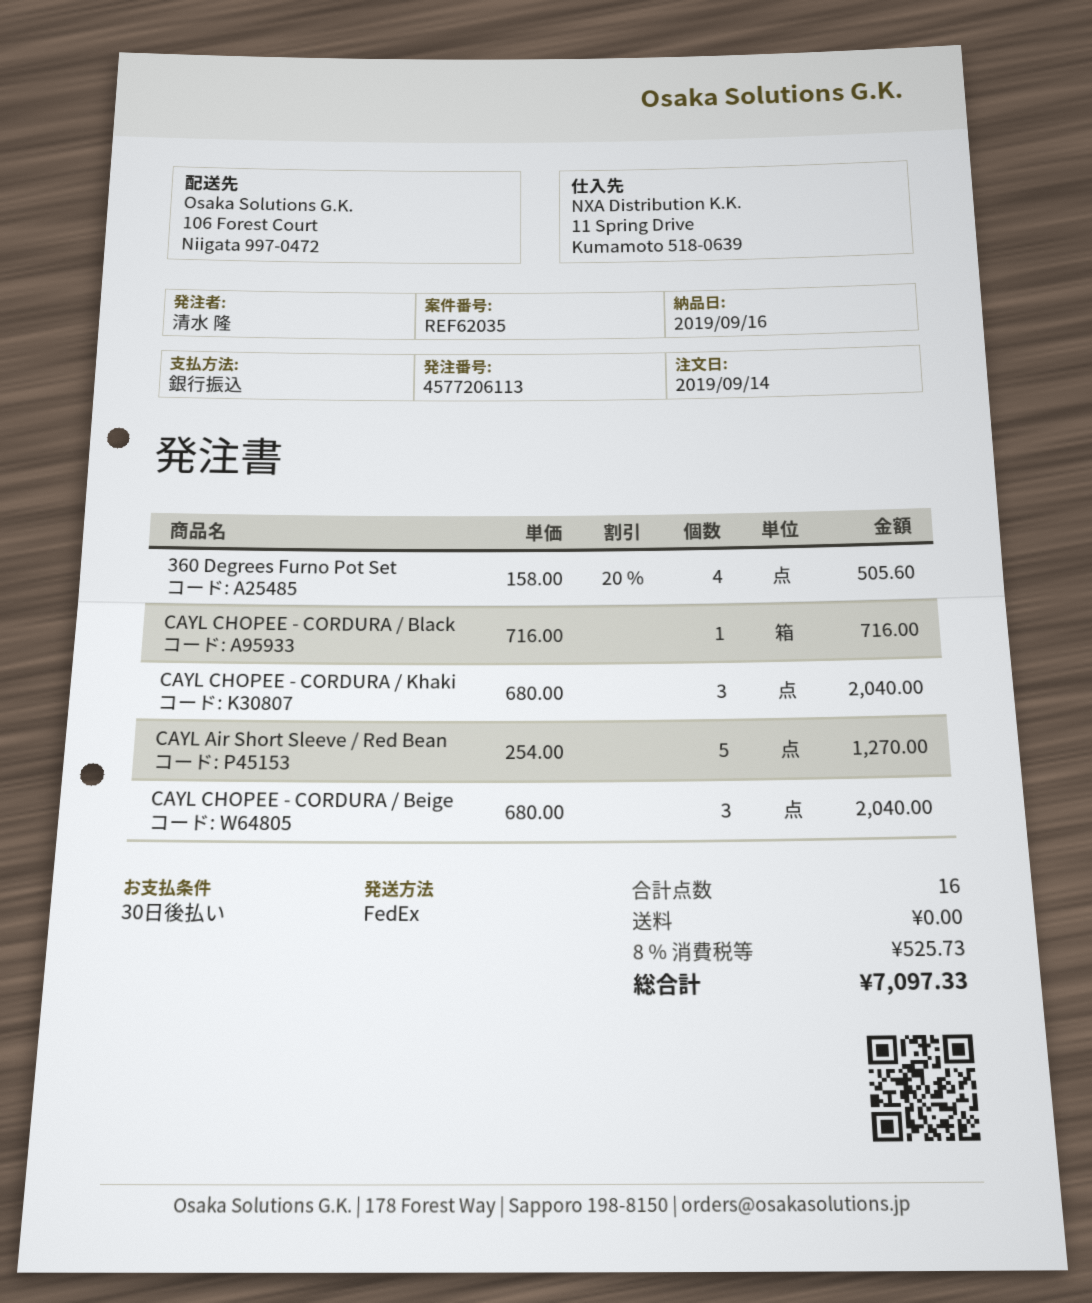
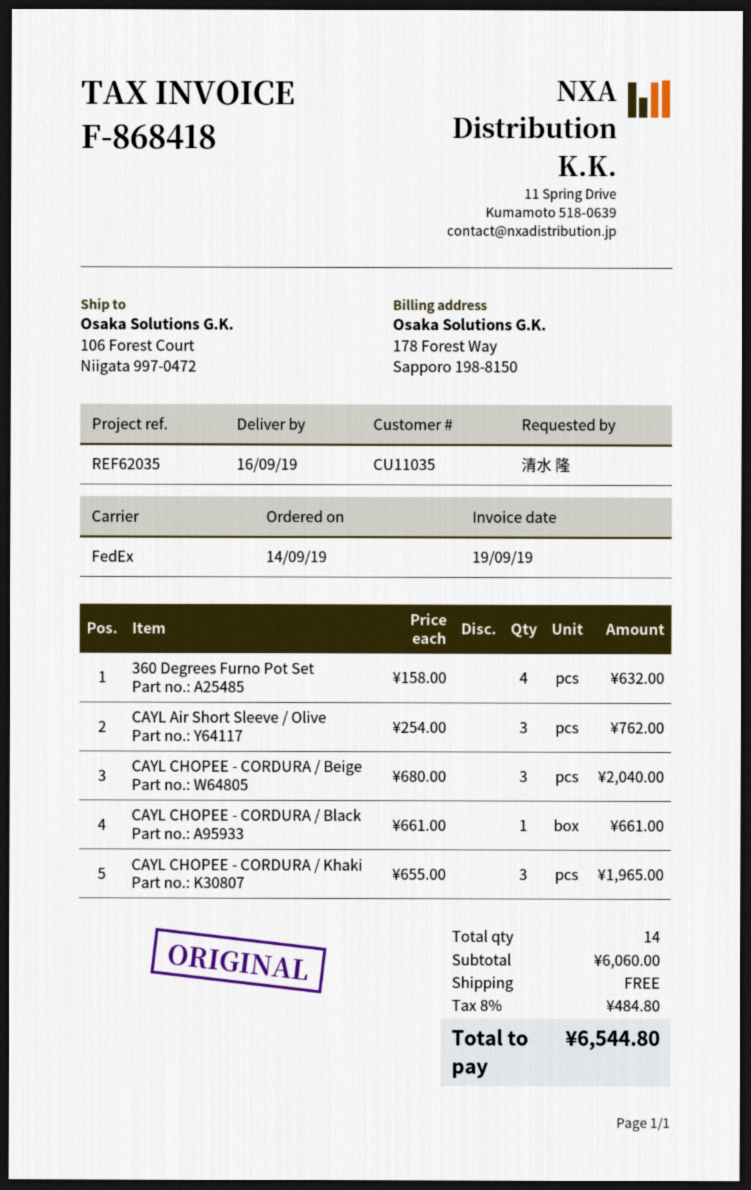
360 Degrees Furno Pot Set: 4 x 158.00 - 20% = 505.60 -> 4 x 158.00 = 632.00
CAYL CHOPEE - CORDURA / Black: 1 x 716.00 = 716.00 -> 1 x 661.00 = 661.00
CAYL CHOPEE - CORDURA / Khaki: 3 x 680.00 = 2040.00 -> 3 x 655.00 = 1965.00
CAYL Air Short Sleeve / Red Bean: 5 x 254.00 = 1270.00 -> none
CAYL Air Short Sleeve / Olive: none -> 3 x 254.00 = 762.00
total quantity: 16 -> 14
tax: 8% = 525.73 -> 8% = 484.80
total: 7097.33 -> 6544.80

